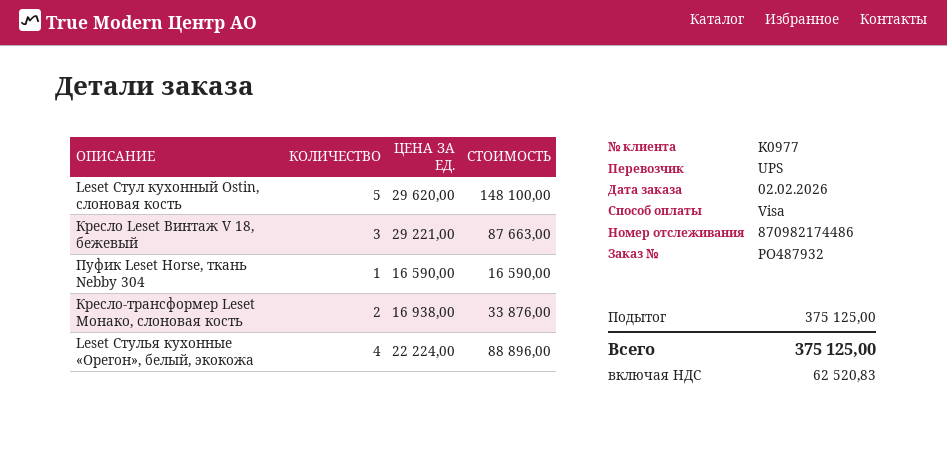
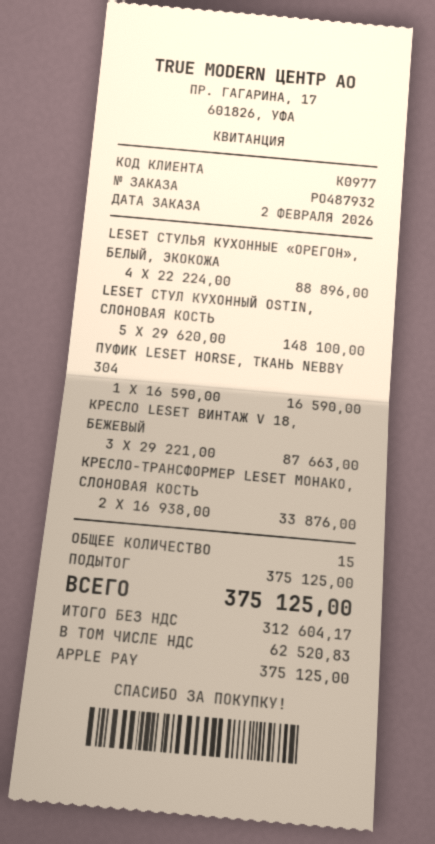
payment method: Visa -> Apple Pay

